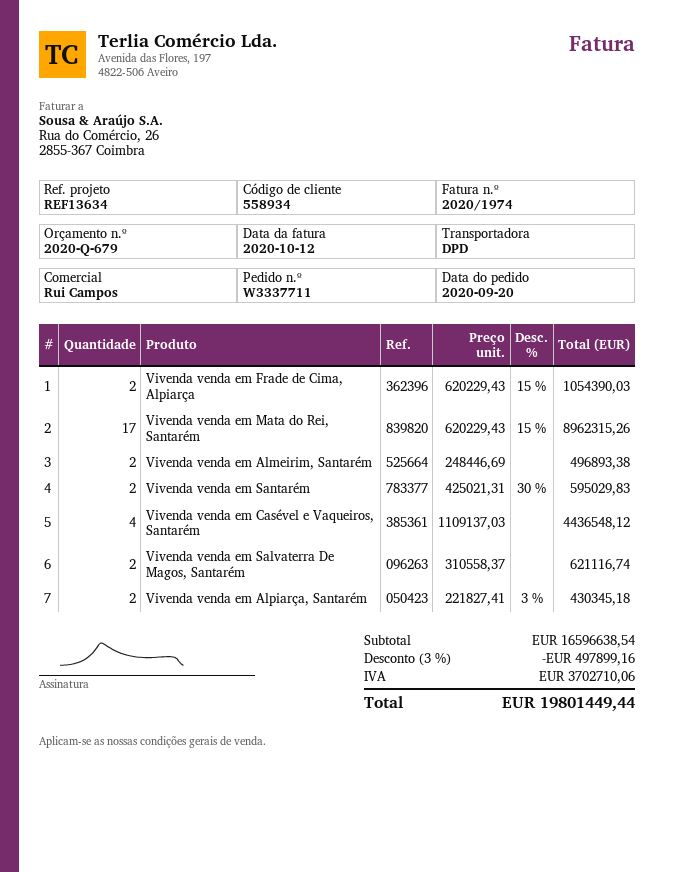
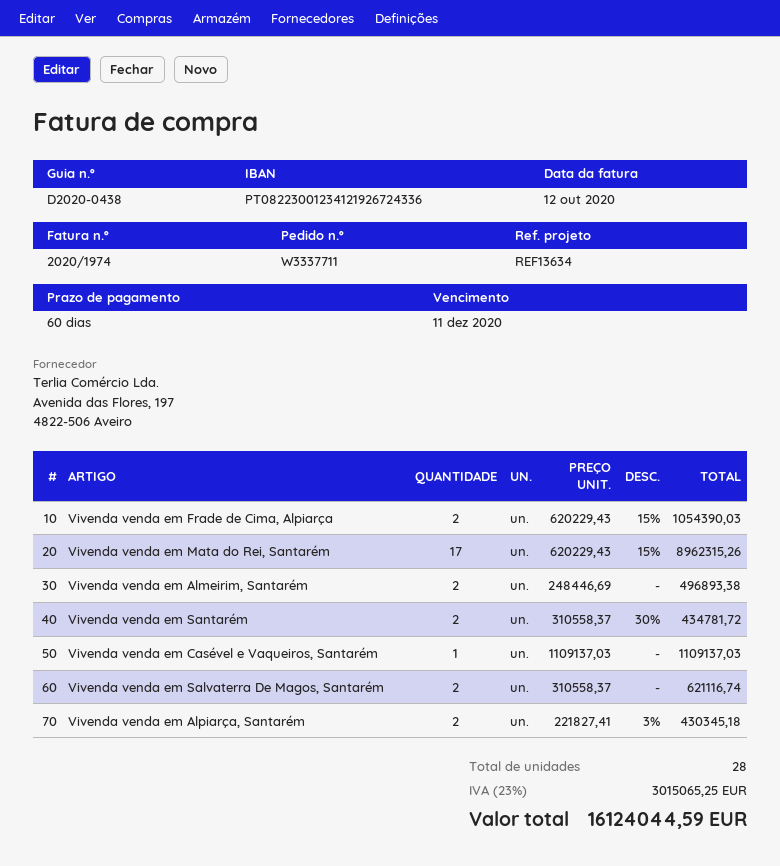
Vivenda venda em Santarém: 2 x 425021.31 - 30% = 595029.83 -> 2 x 310558.37 - 30% = 434781.72
Vivenda venda em Casével e Vaqueiros, Santarém: 4 x 1109137.03 = 4436548.12 -> 1 x 1109137.03 = 1109137.03
discount: 3% = 497899.16 -> none
tax: 3702710.06 -> 3015065.25
total: 19801449.44 -> 16124044.59

